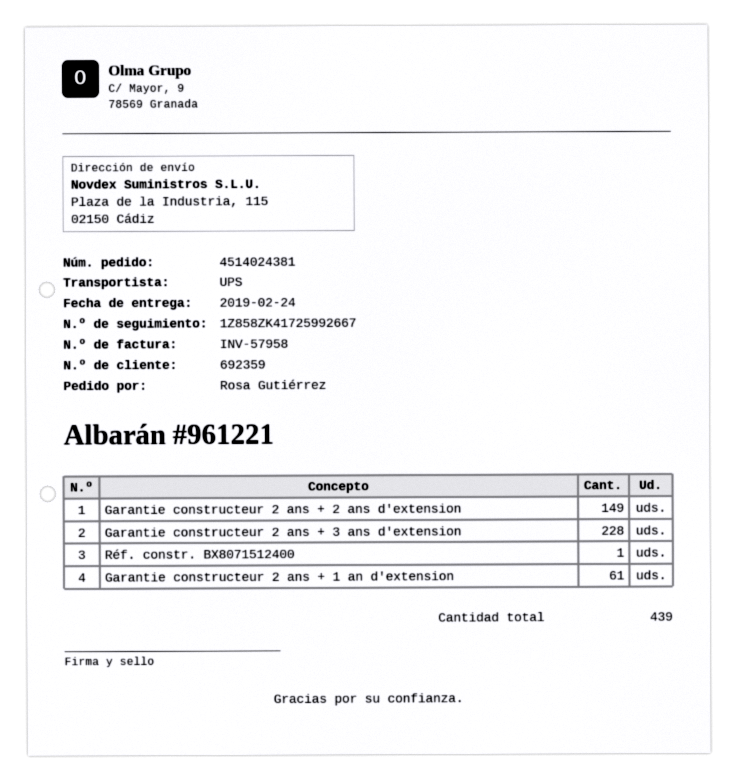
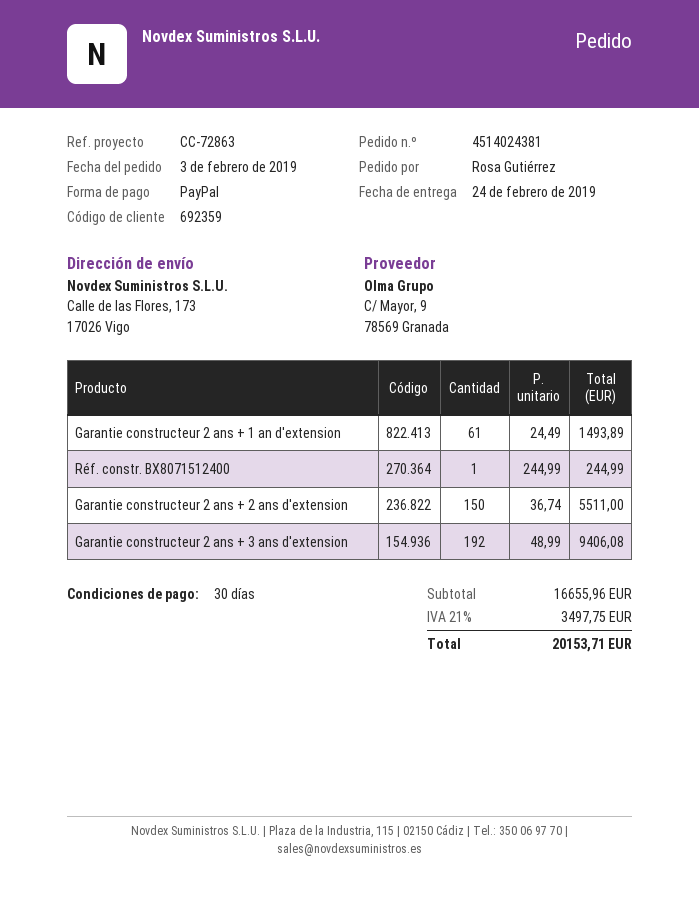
ship to: Plaza de la Industria, 115, 02150 Cádiz -> Calle de las Flores, 173, 17026 Vigo
Garantie constructeur 2 ans + 2 ans d'extension: 149 -> 150
Garantie constructeur 2 ans + 3 ans d'extension: 228 -> 192

